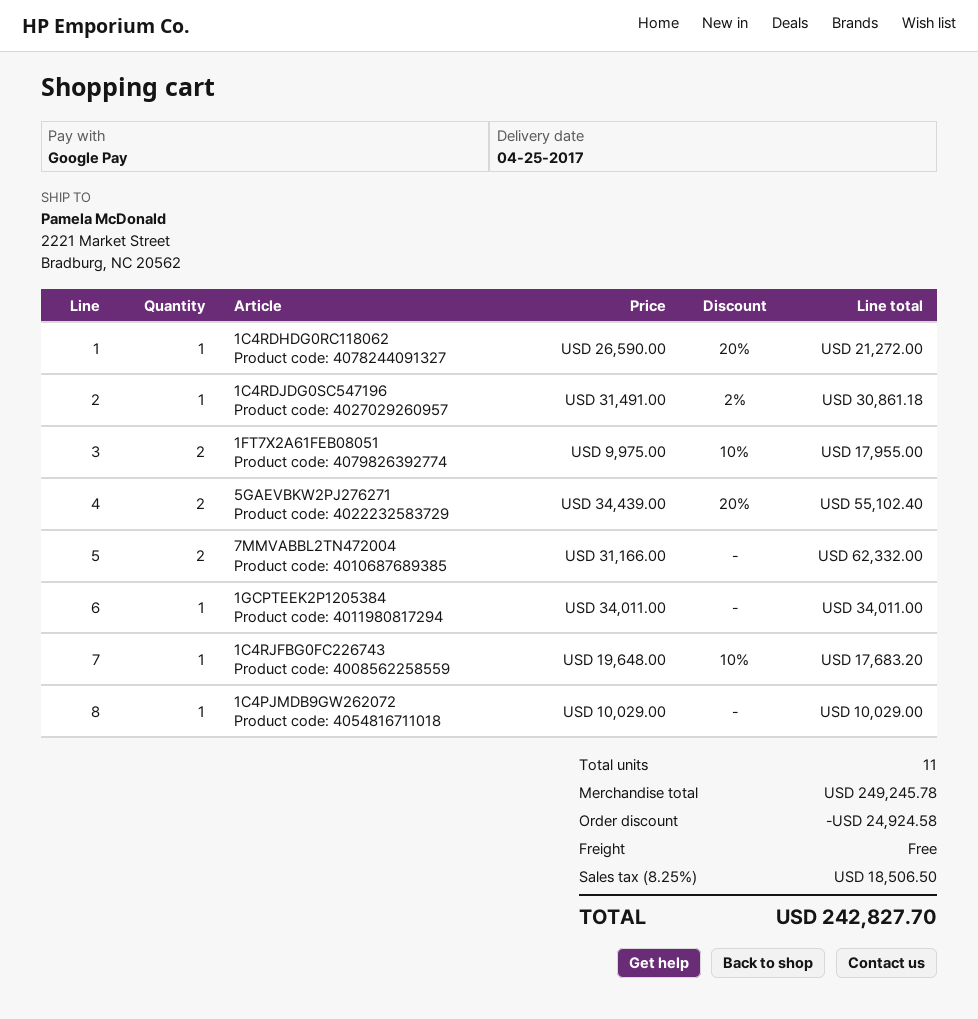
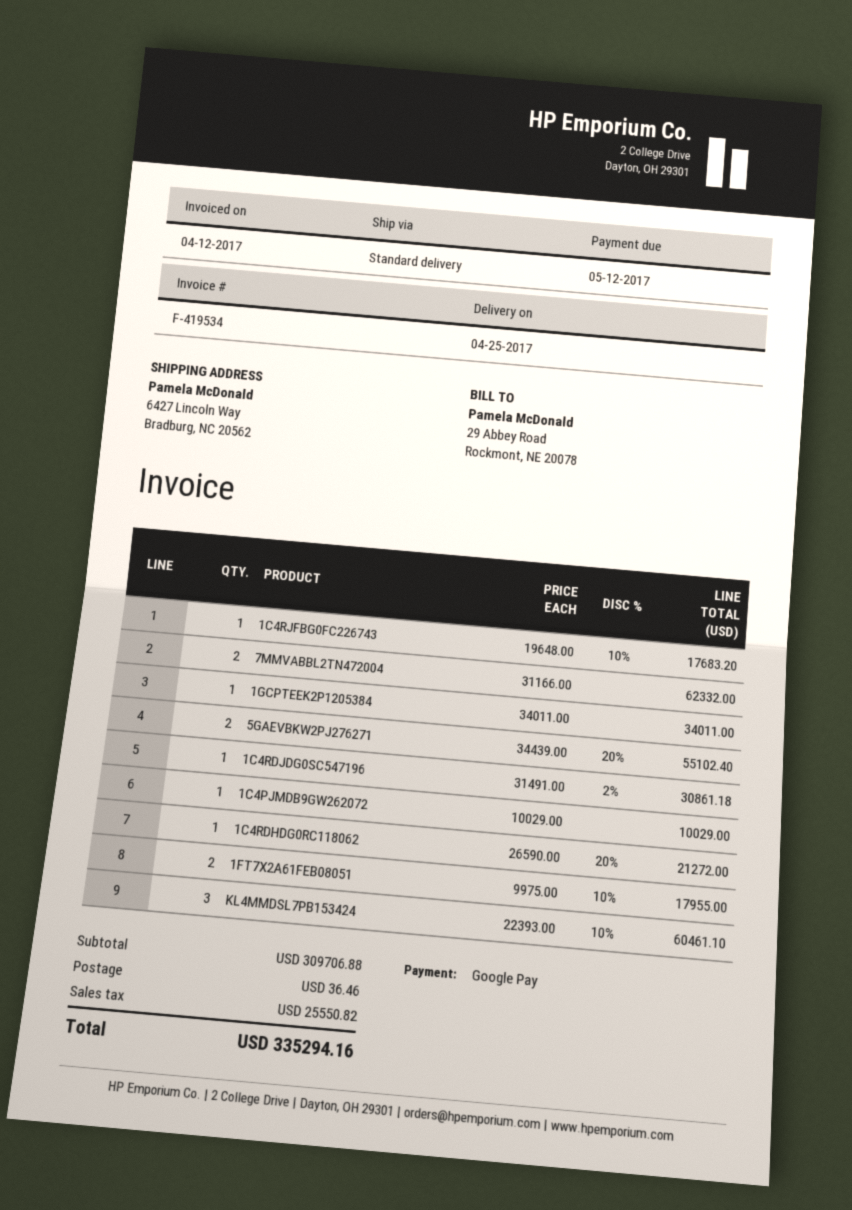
ship to: 2221 Market Street, Bradburg, NC 20562 -> 6427 Lincoln Way, Bradburg, NC 20562
KL4MMDSL7PB153424: none -> 3 x 22393.00 - 10% = 60461.10
subtotal: 249245.78 -> 309706.88
discount: 24924.58 -> none
shipping: 0.00 -> 36.46
tax: 18506.50 -> 25550.82
total: 242827.70 -> 335294.16

